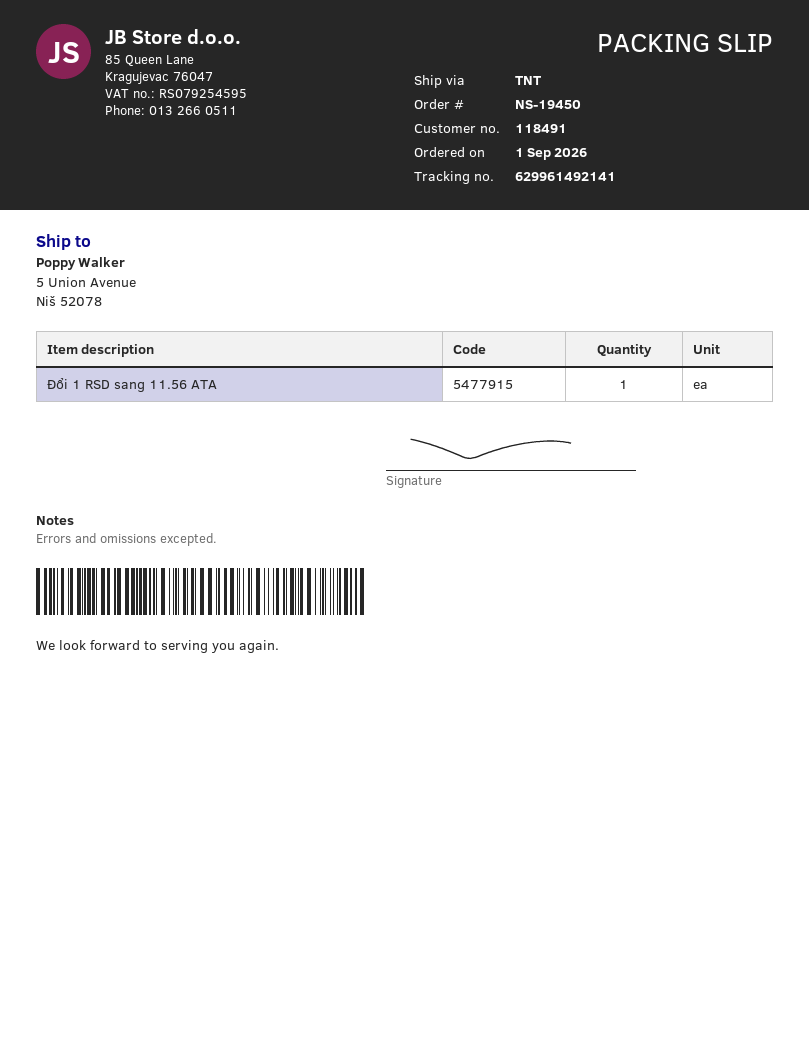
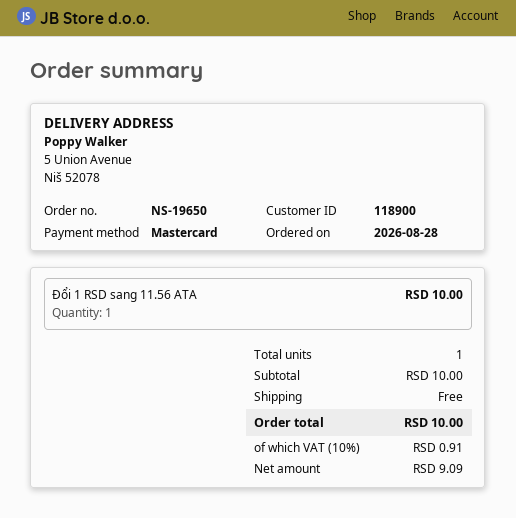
order number: NS-19450 -> NS-19650
order date: 2026-09-01 -> 2026-08-28
customer number: 118491 -> 118900

